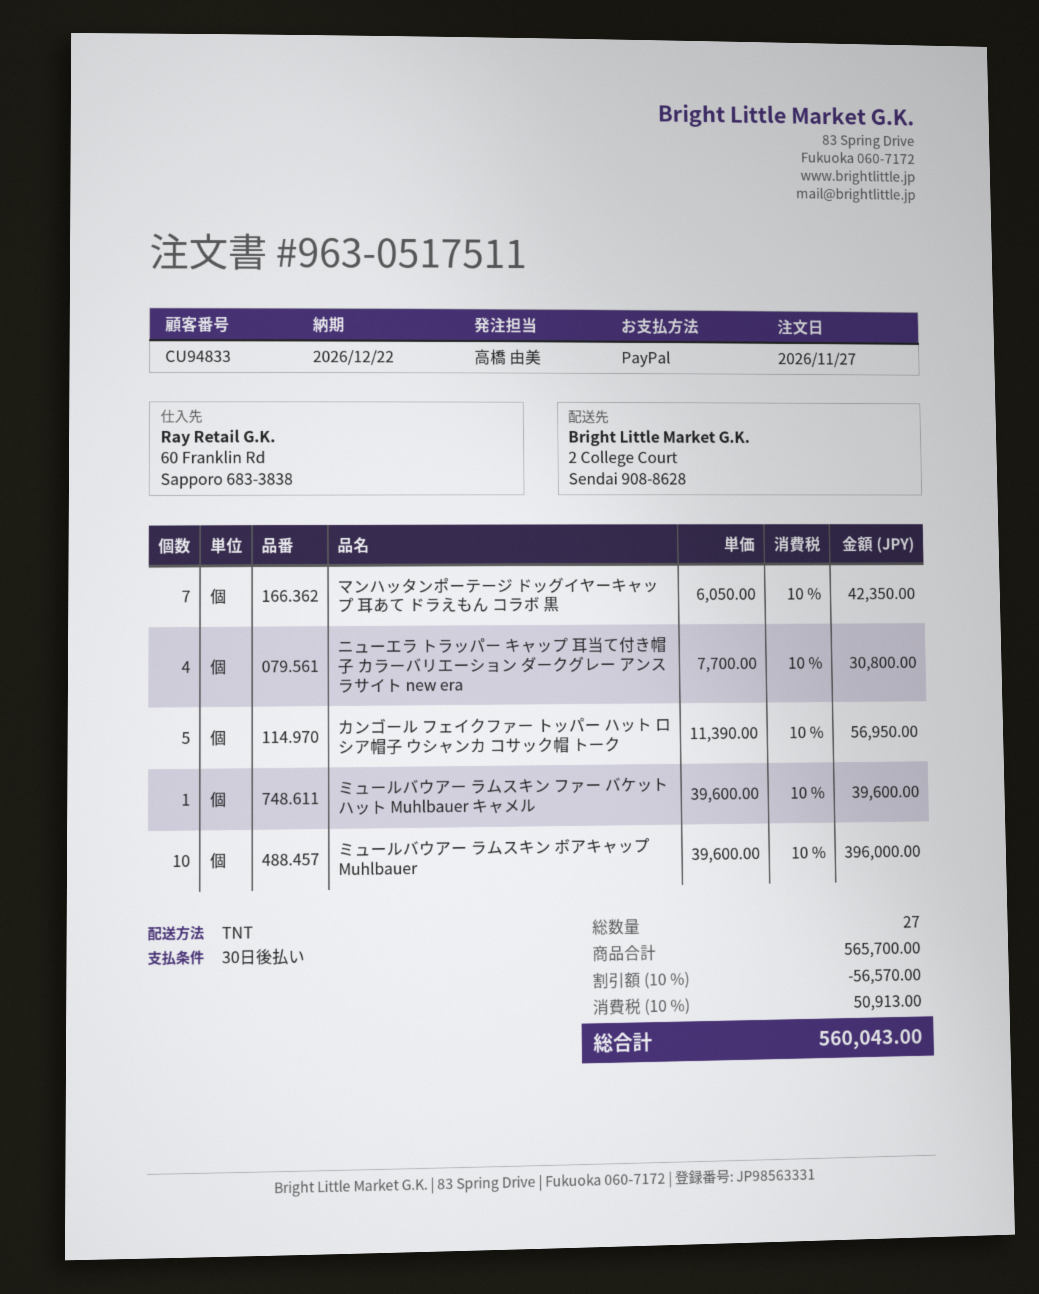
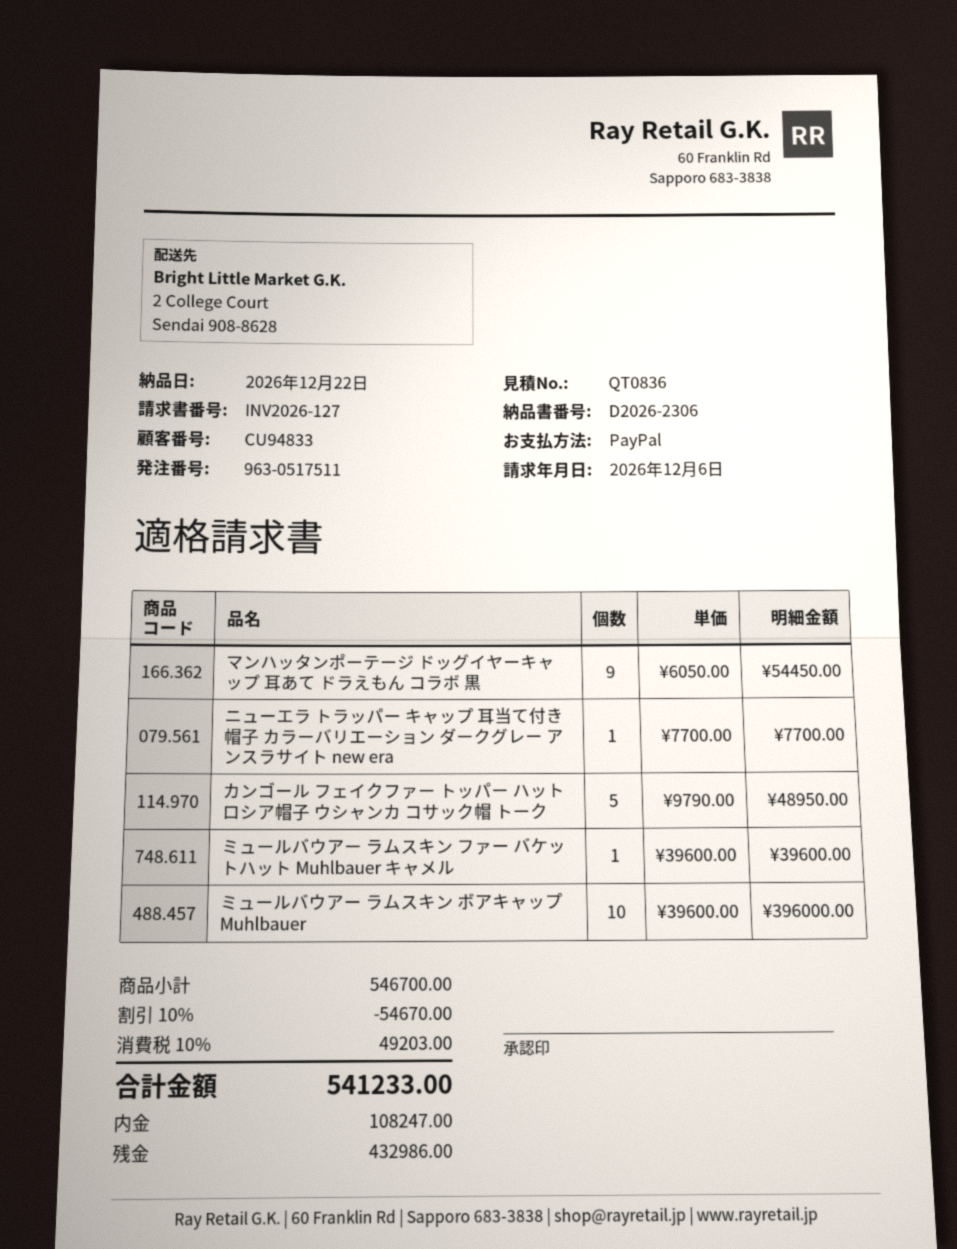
マンハッタンポーテージ ドッグイヤーキャップ 耳あて ドラえもん コラボ 黒: 7 x 6050.00 = 42350.00 -> 9 x 6050.00 = 54450.00
ニューエラ トラッパー キャップ 耳当て付き帽子 カラーバリエーション ダークグレー アンスラサイト new era: 4 x 7700.00 = 30800.00 -> 1 x 7700.00 = 7700.00
カンゴール フェイクファー トッパー ハット ロシア帽子 ウシャンカ コサック帽 トーク: 5 x 11390.00 = 56950.00 -> 5 x 9790.00 = 48950.00
subtotal: 565700.00 -> 546700.00
discount: 10% = 56570.00 -> 10% = 54670.00
tax: 10% = 50913.00 -> 10% = 49203.00
total: 560043.00 -> 541233.00

